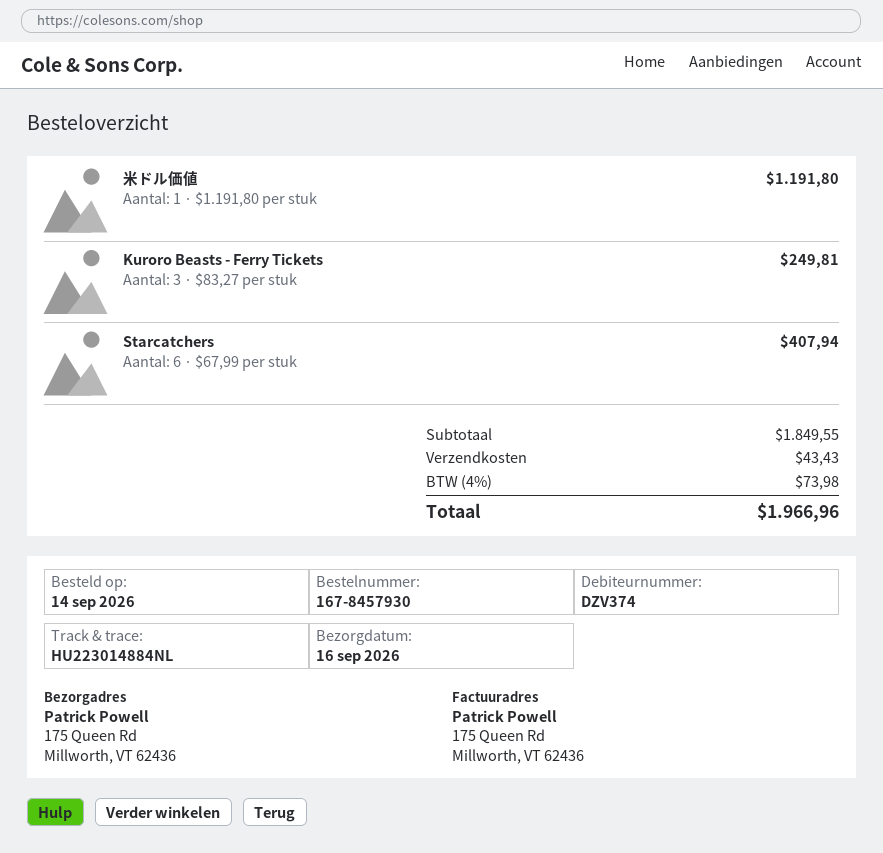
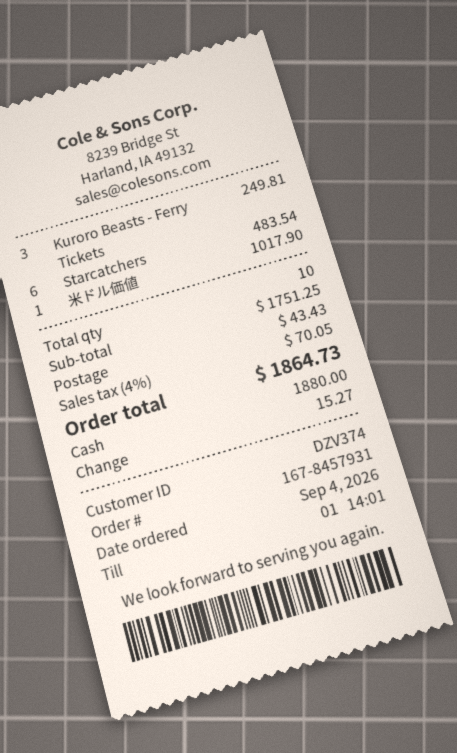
order number: 167-8457930 -> 167-8457931
order date: 2026-09-14 -> 2026-09-04
米ドル価値: 1 for 1191.80 -> 1 for 1017.90
Starcatchers: 6 for 407.94 -> 6 for 483.54
subtotal: 1849.55 -> 1751.25
tax: 4% = 73.98 -> 4% = 70.05
total: 1966.96 -> 1864.73

